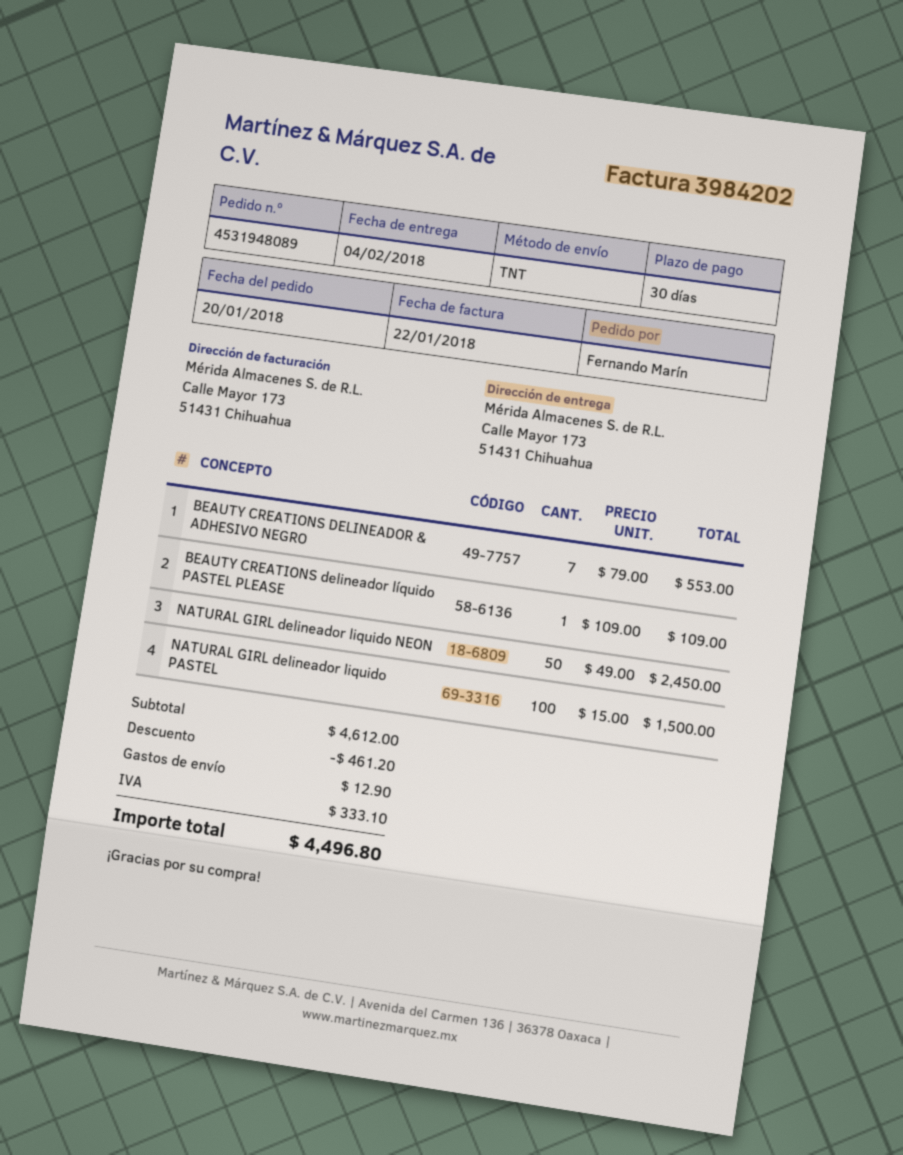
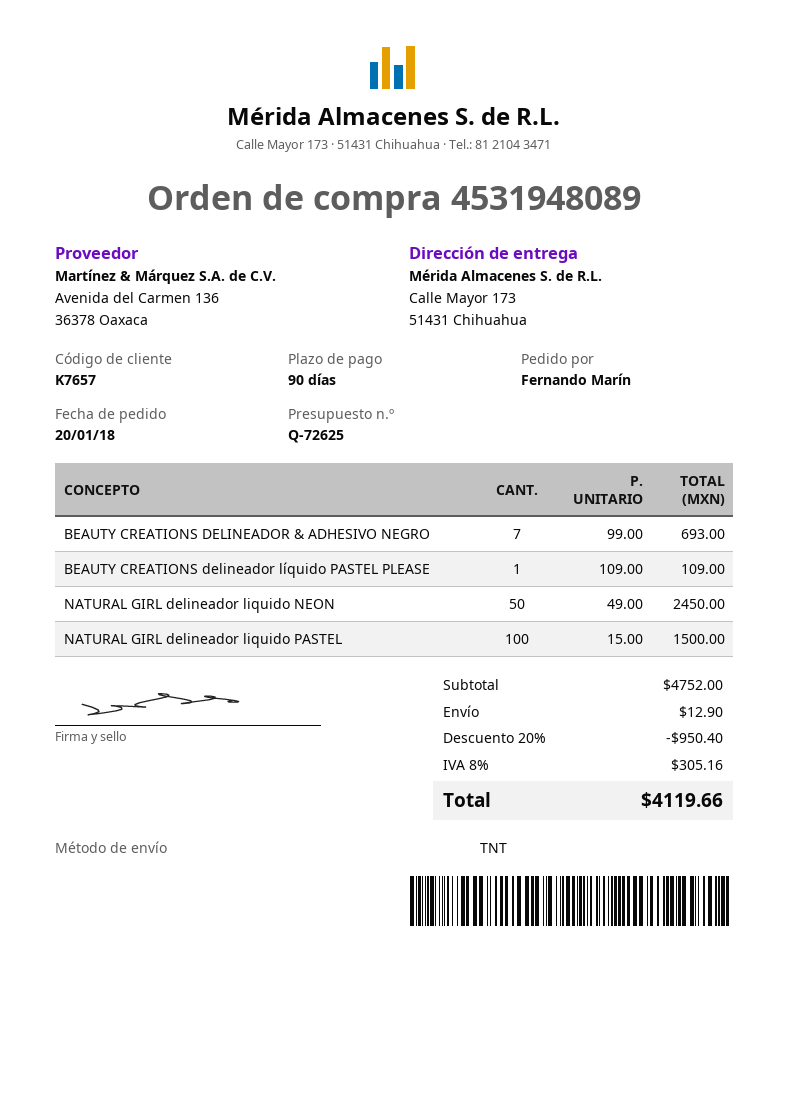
payment terms: 30 days -> 90 days
BEAUTY CREATIONS DELINEADOR & ADHESIVO NEGRO: 7 x 79.00 = 553.00 -> 7 x 99.00 = 693.00
subtotal: 4612.00 -> 4752.00
discount: 461.20 -> 950.40
tax: 333.10 -> 305.16
total: 4496.80 -> 4119.66

